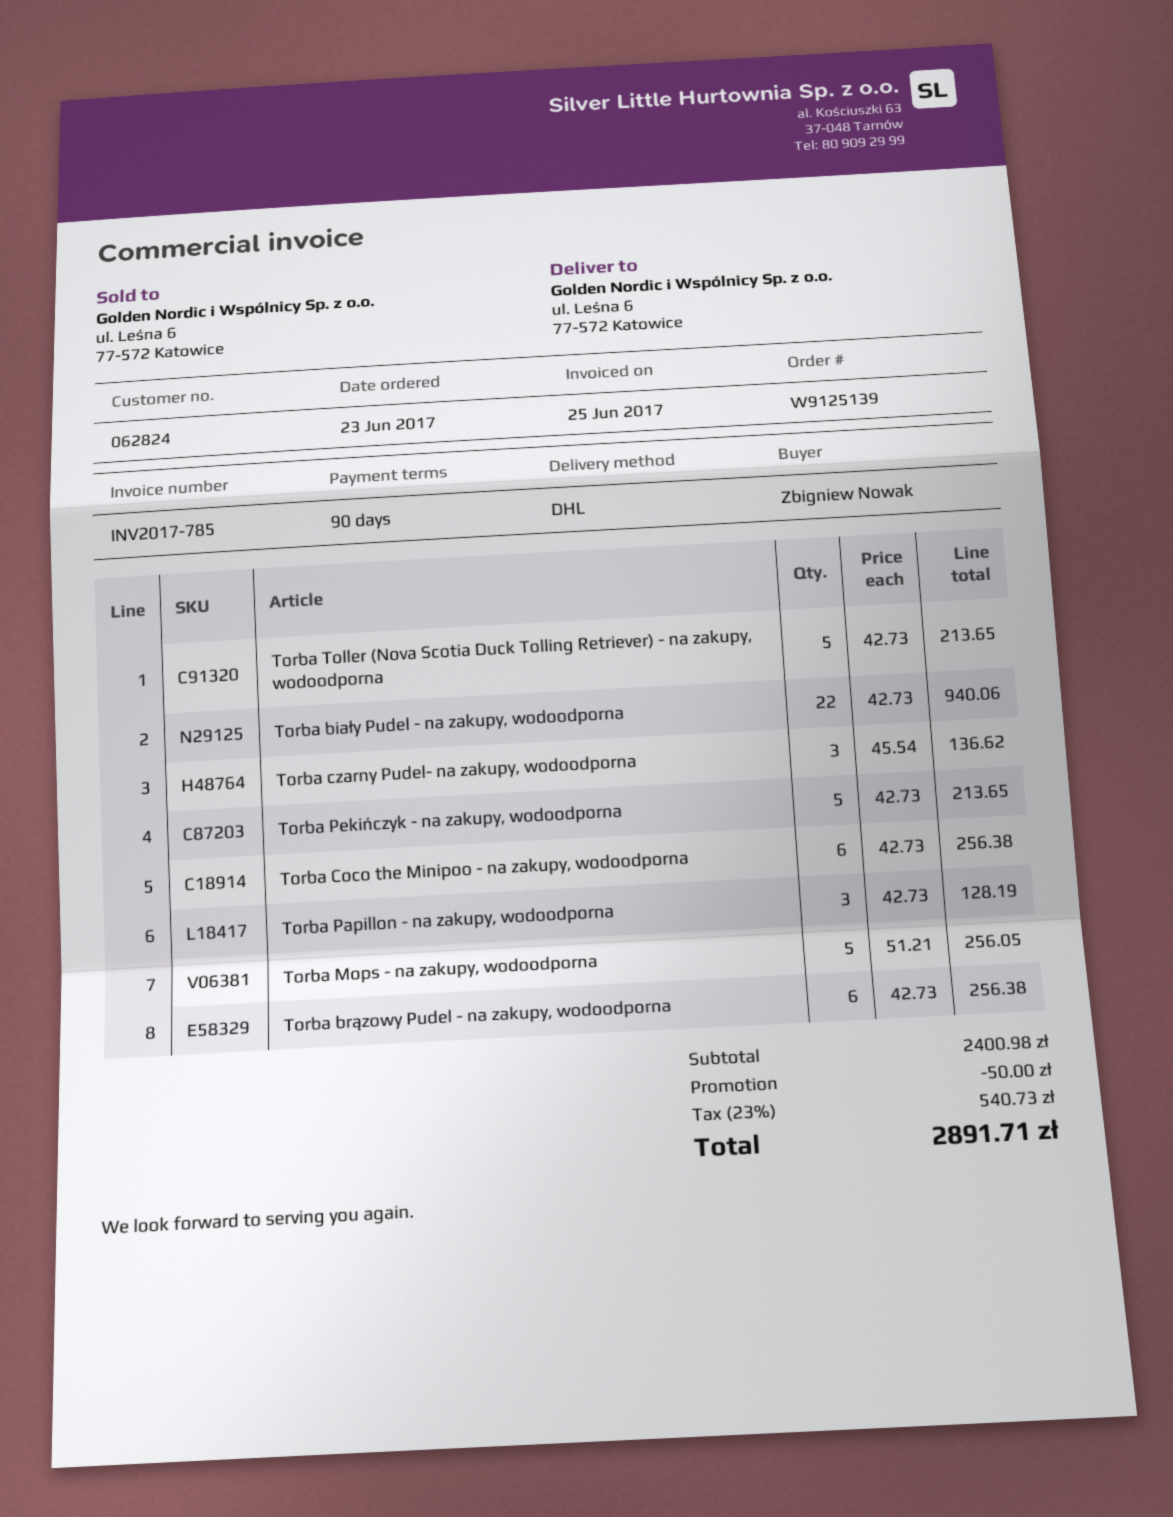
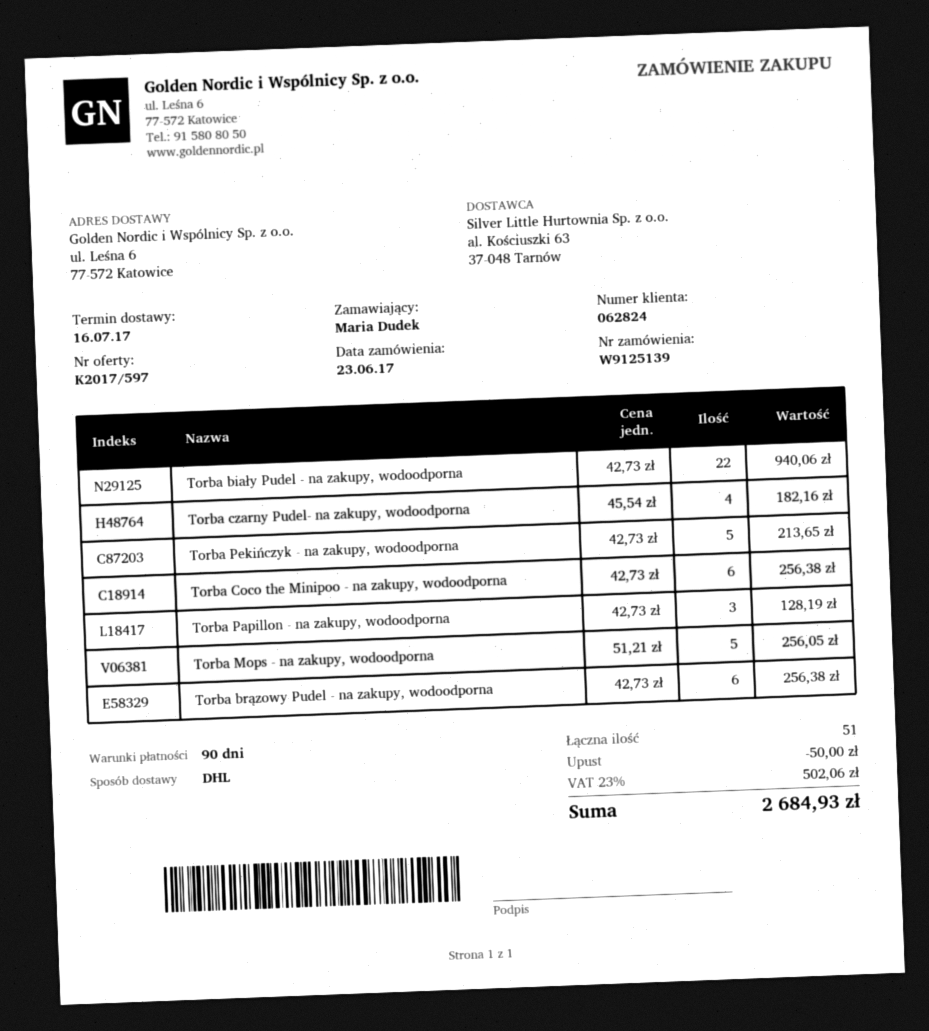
ordered by: Zbigniew Nowak -> Maria Dudek
Torba Toller (Nova Scotia Duck Tolling Retriever) - na zakupy, wodoodporna: 5 x 42.73 = 213.65 -> none
Torba czarny Pudel- na zakupy, wodoodporna: 3 x 45.54 = 136.62 -> 4 x 45.54 = 182.16
tax: 23% = 540.73 -> 23% = 502.06
total: 2891.71 -> 2684.93

